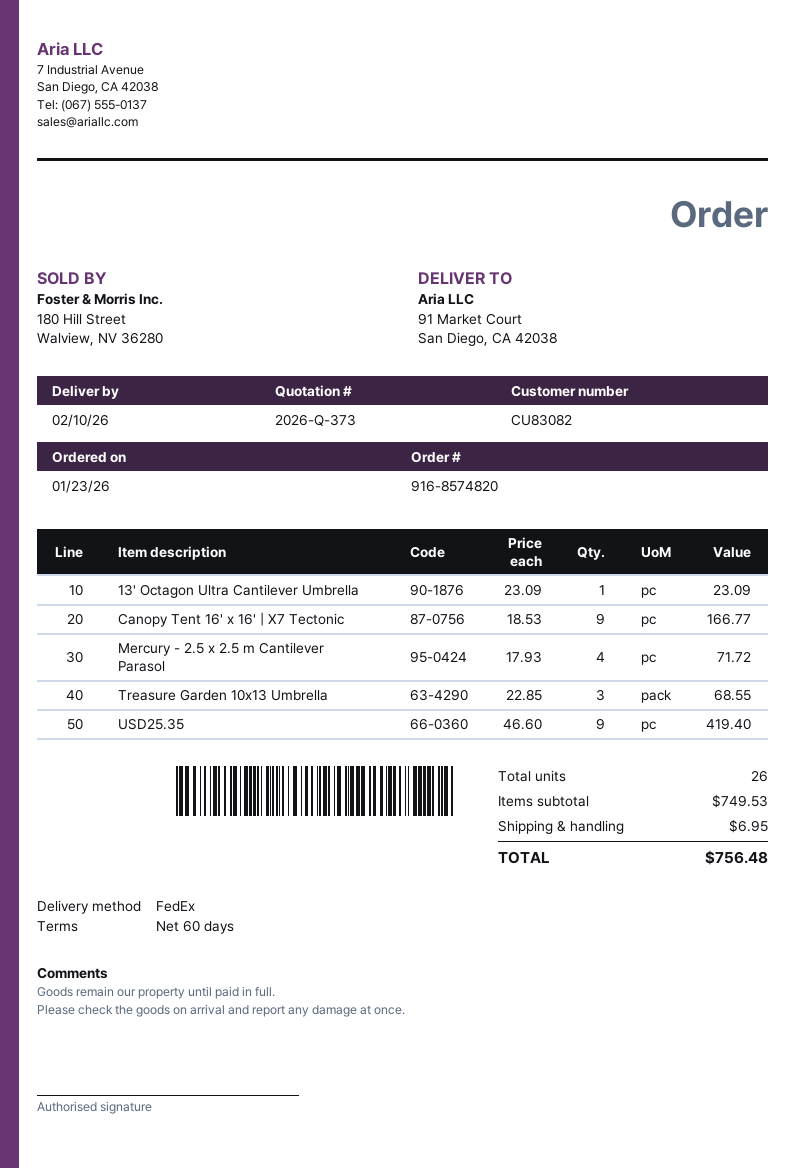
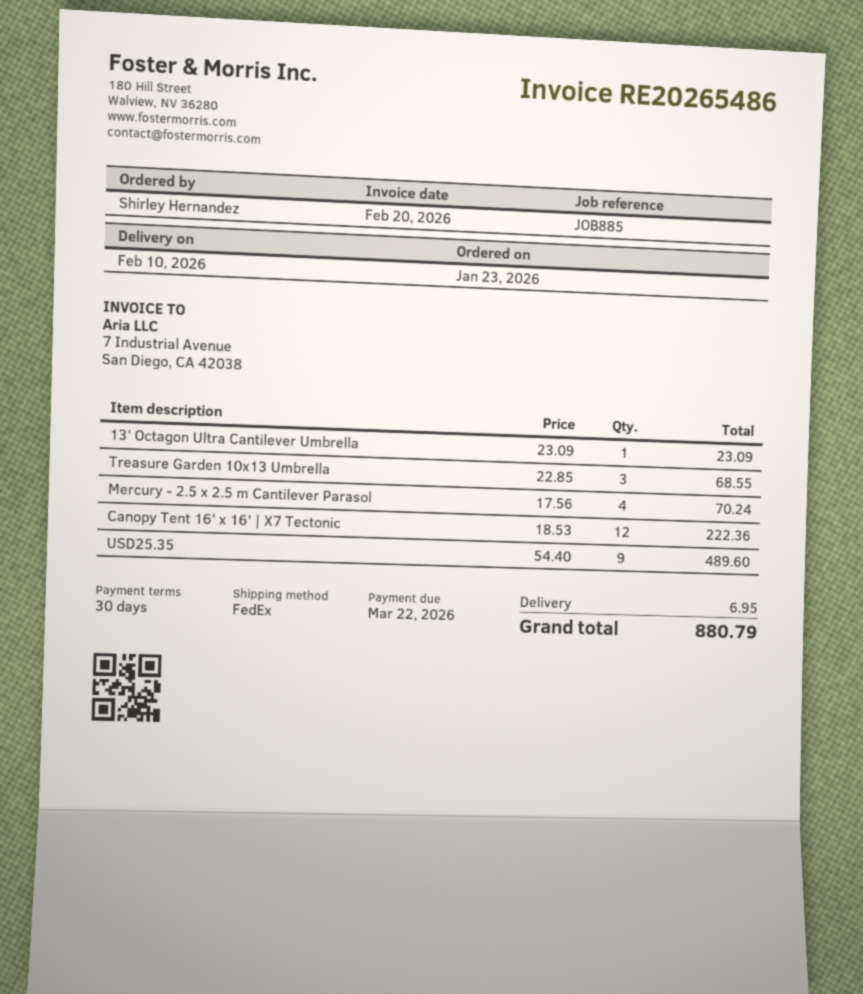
payment terms: 60 days -> 30 days
Canopy Tent 16' x 16' | X7 Tectonic: 9 x 18.53 = 166.77 -> 12 x 18.53 = 222.36
Mercury - 2.5 x 2.5 m Cantilever Parasol: 4 x 17.93 = 71.72 -> 4 x 17.56 = 70.24
USD25.35: 9 x 46.60 = 419.40 -> 9 x 54.40 = 489.60
total: 756.48 -> 880.79

